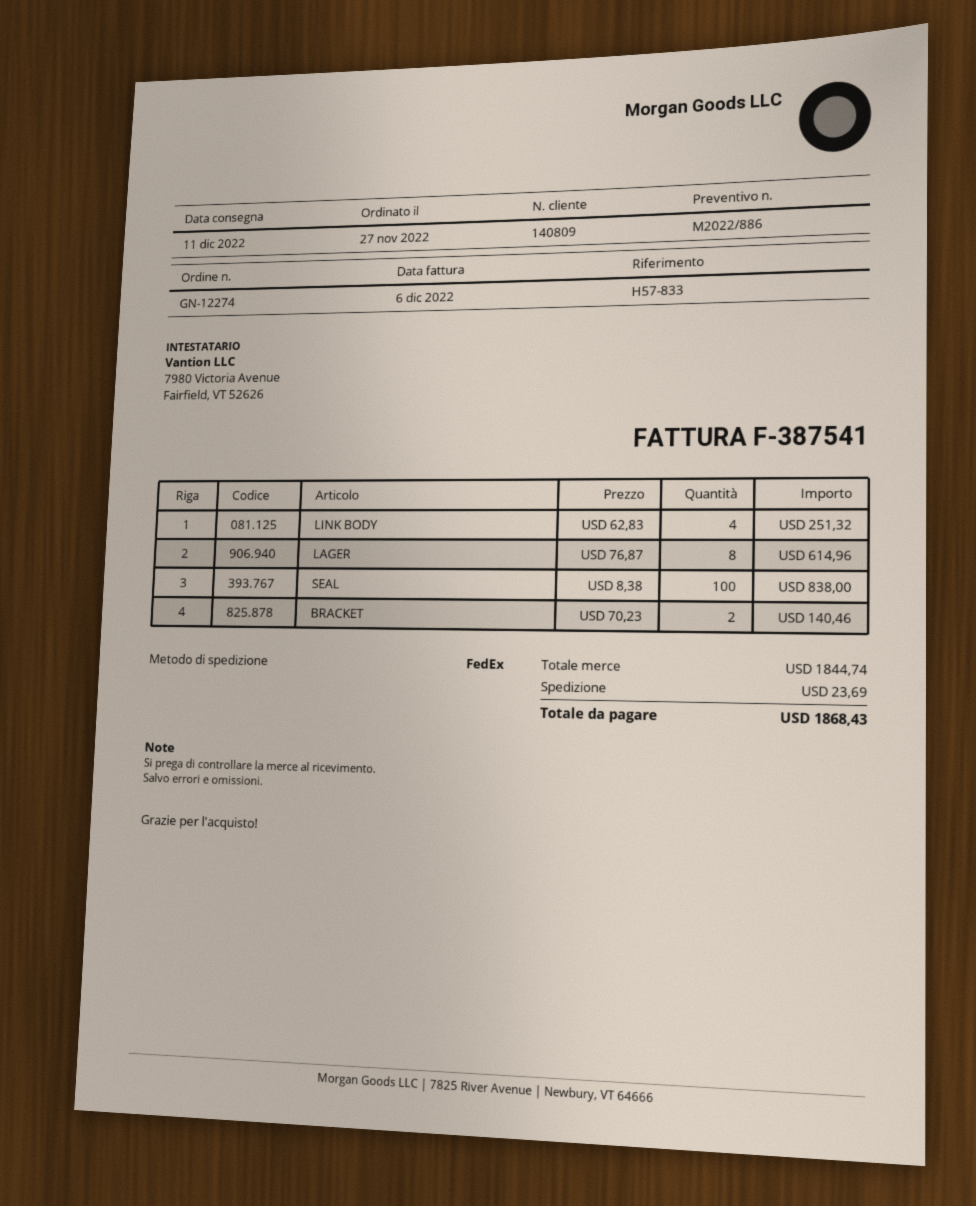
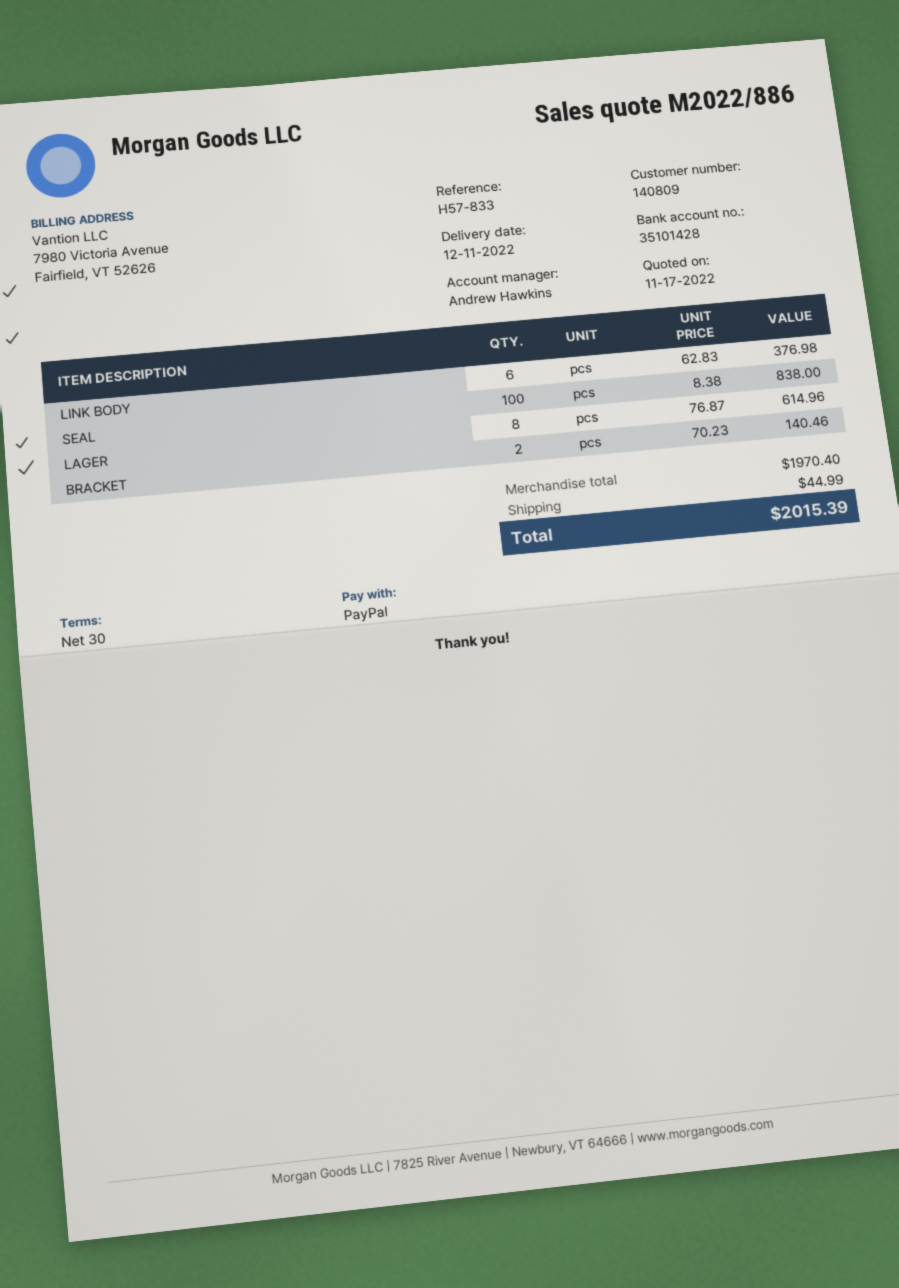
LINK BODY: 4 x 62.83 = 251.32 -> 6 x 62.83 = 376.98
subtotal: 1844.74 -> 1970.40
shipping: 23.69 -> 44.99
total: 1868.43 -> 2015.39

